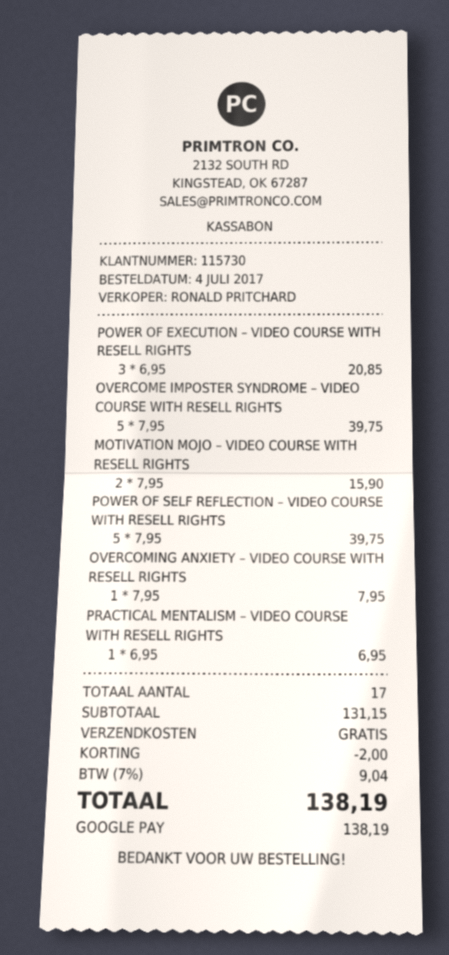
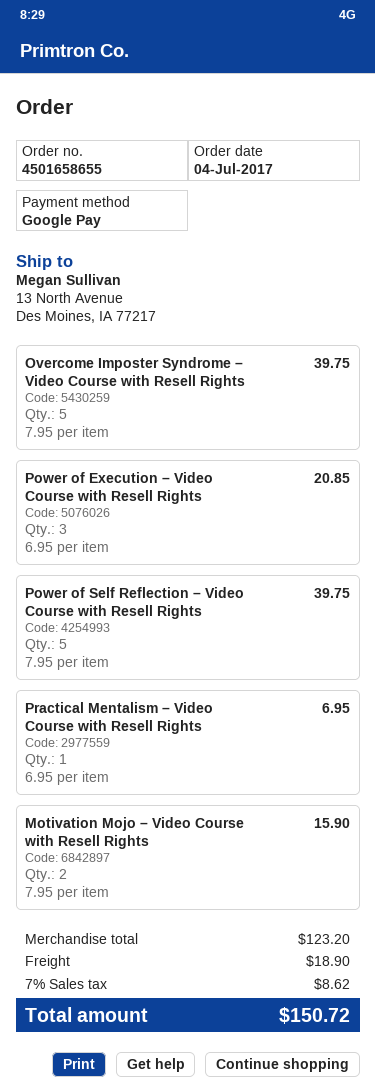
OVERCOMING ANXIETY – VIDEO COURSE WITH RESELL RIGHTS: 1 x 7.95 = 7.95 -> none
subtotal: 131.15 -> 123.20
discount: 2.00 -> none
shipping: 0.00 -> 18.90
tax: 7% = 9.04 -> 7% = 8.62
total: 138.19 -> 150.72

